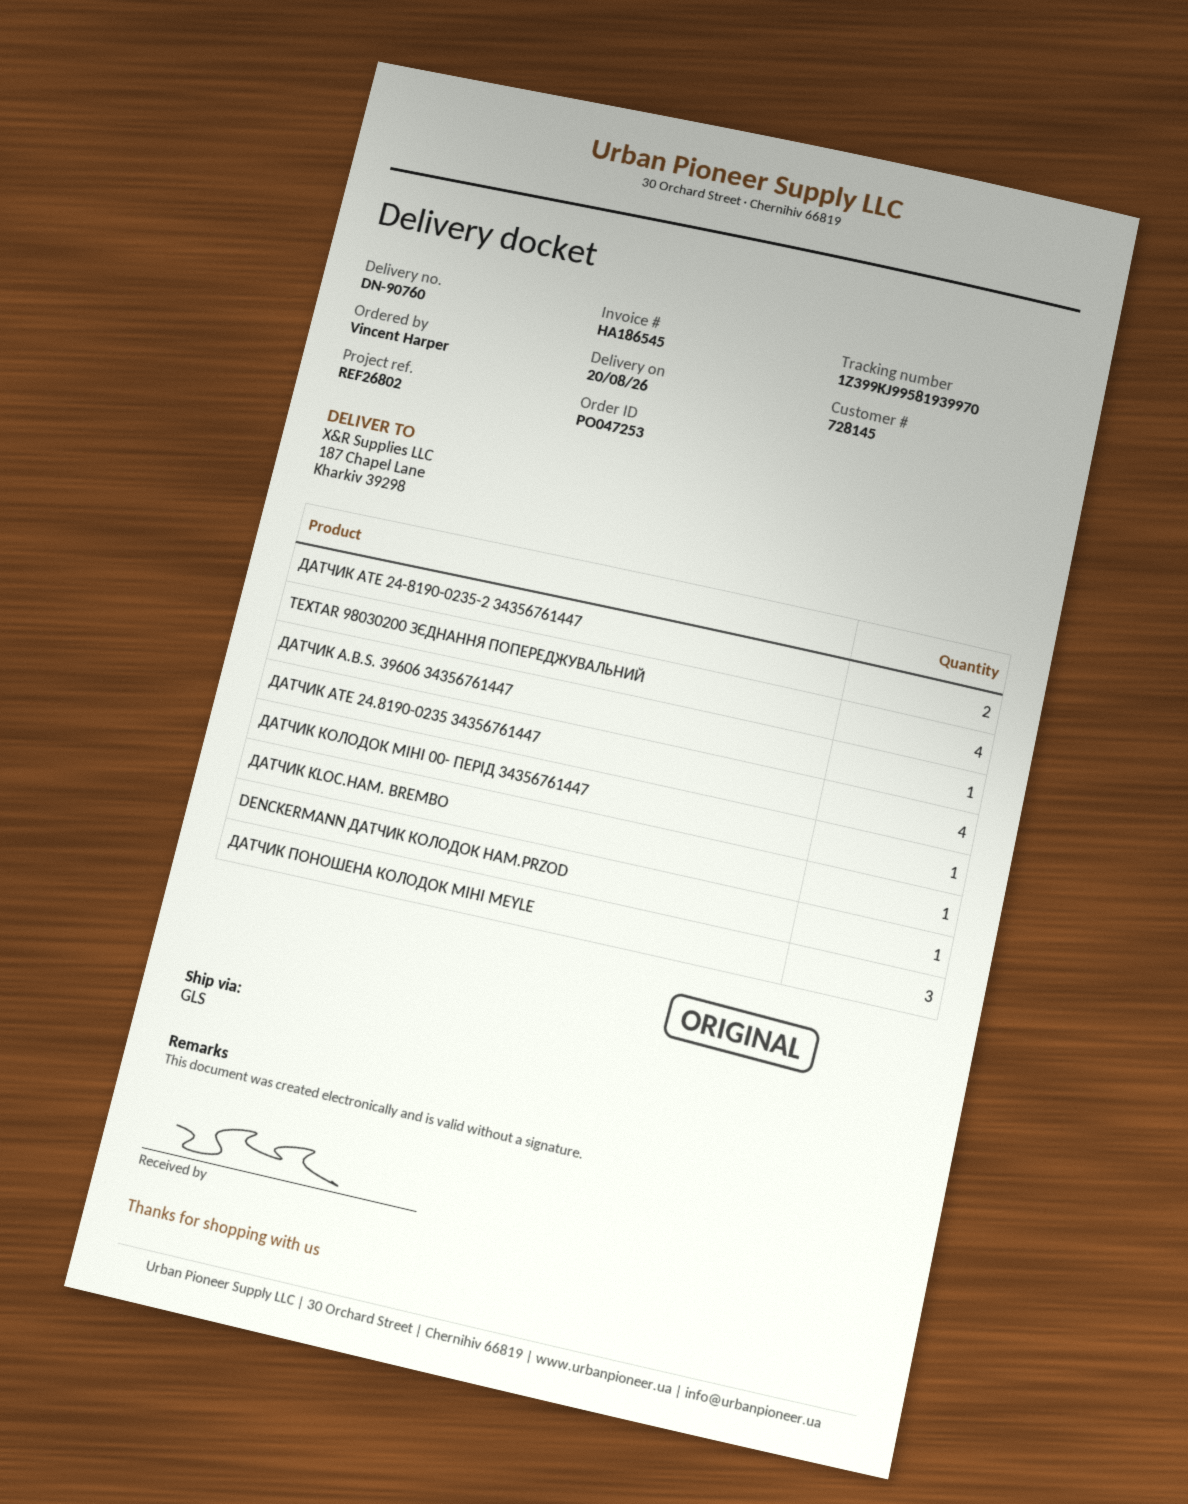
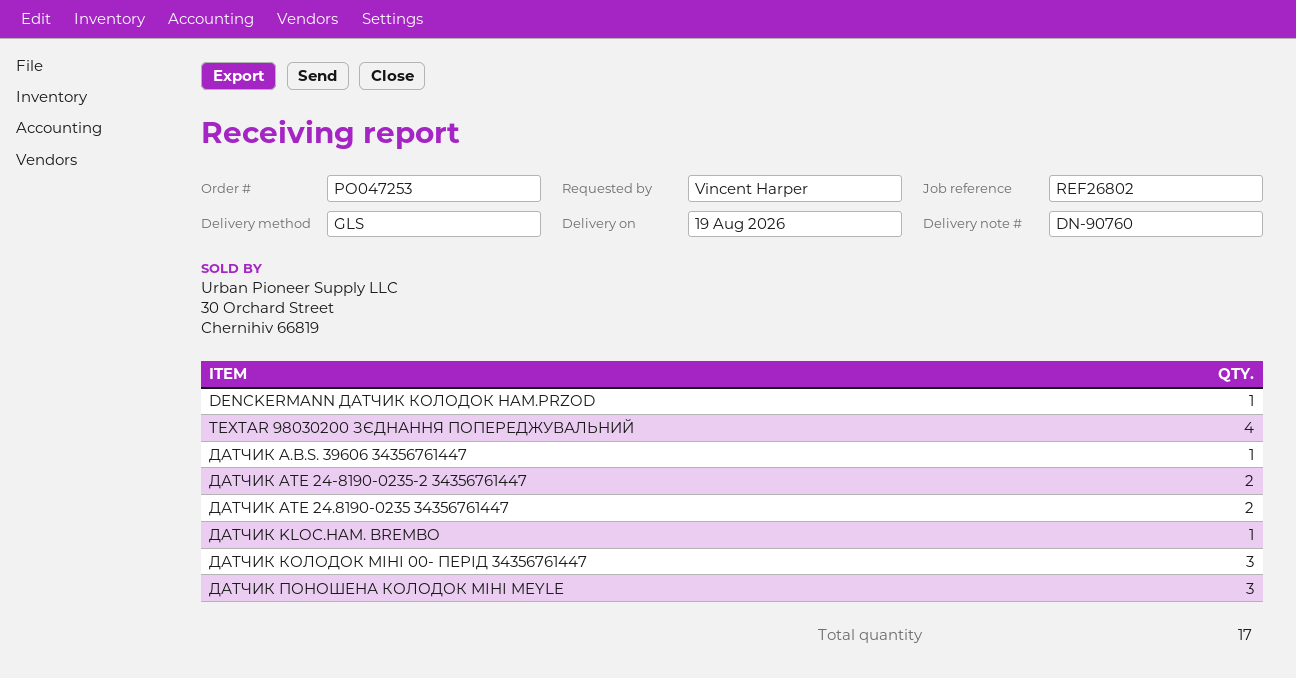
delivery date: 2026-08-20 -> 2026-08-19
ДАТЧИК ATE 24.8190-0235 34356761447: 4 -> 2
ДАТЧИК КОЛОДОК МІНІ 00- ПЕРІД 34356761447: 1 -> 3

